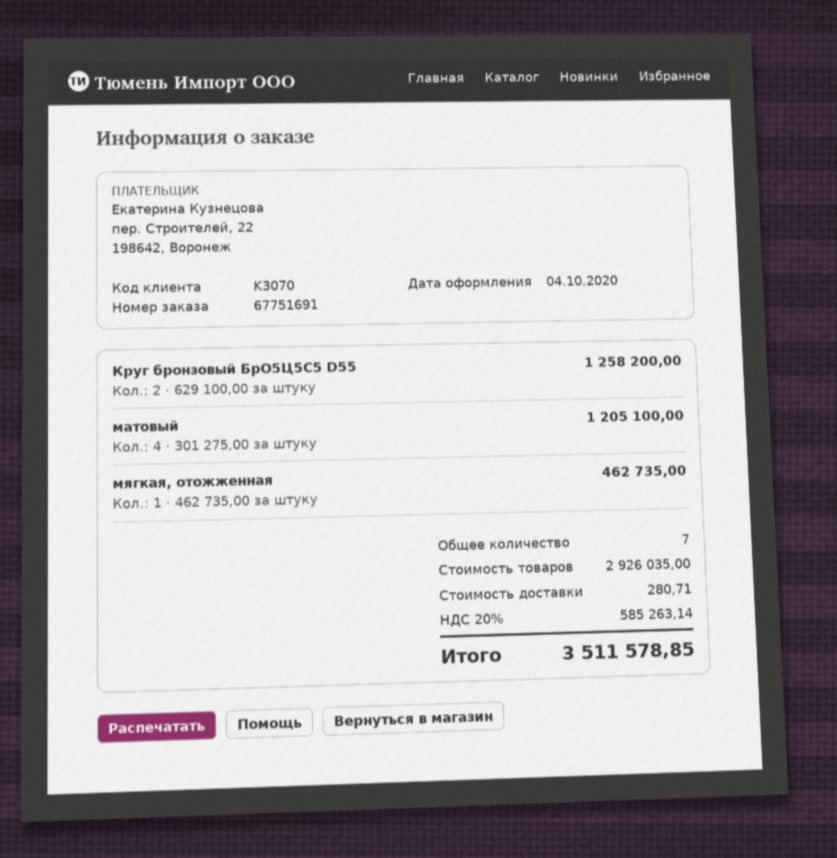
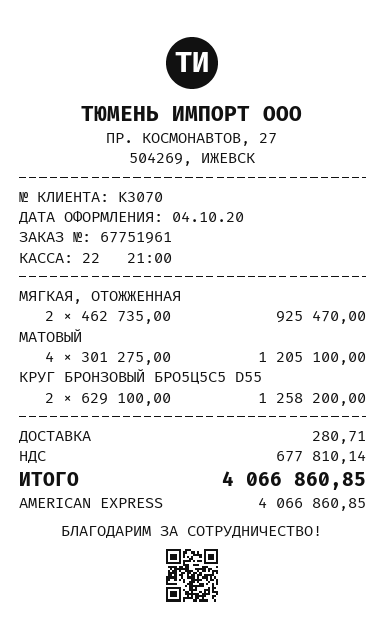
order number: 67751691 -> 67751961
мягкая, отожженная: 1 x 462735.00 = 462735.00 -> 2 x 462735.00 = 925470.00
tax: 585263.14 -> 677810.14
total: 3511578.85 -> 4066860.85

